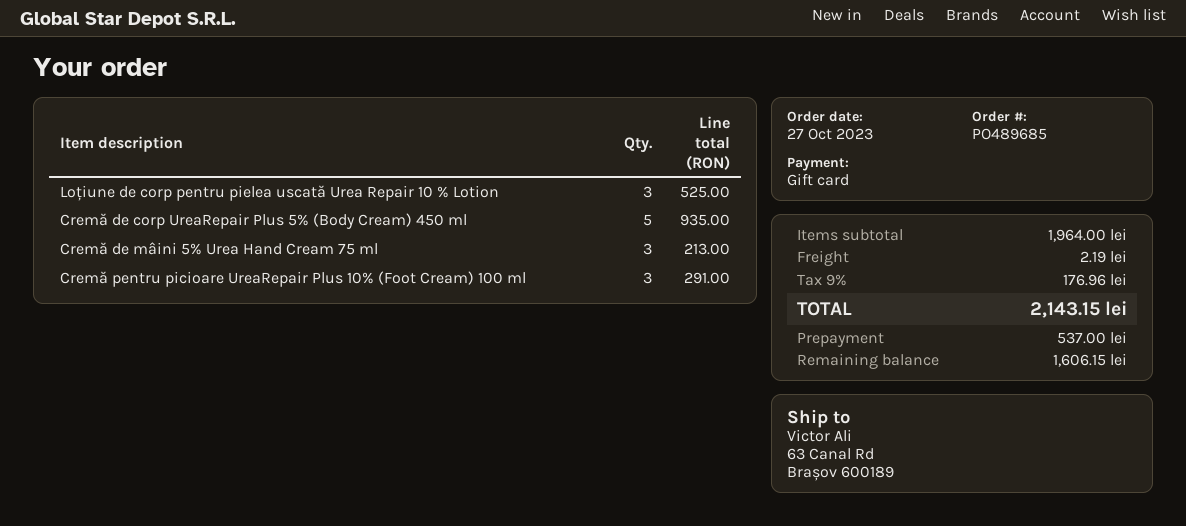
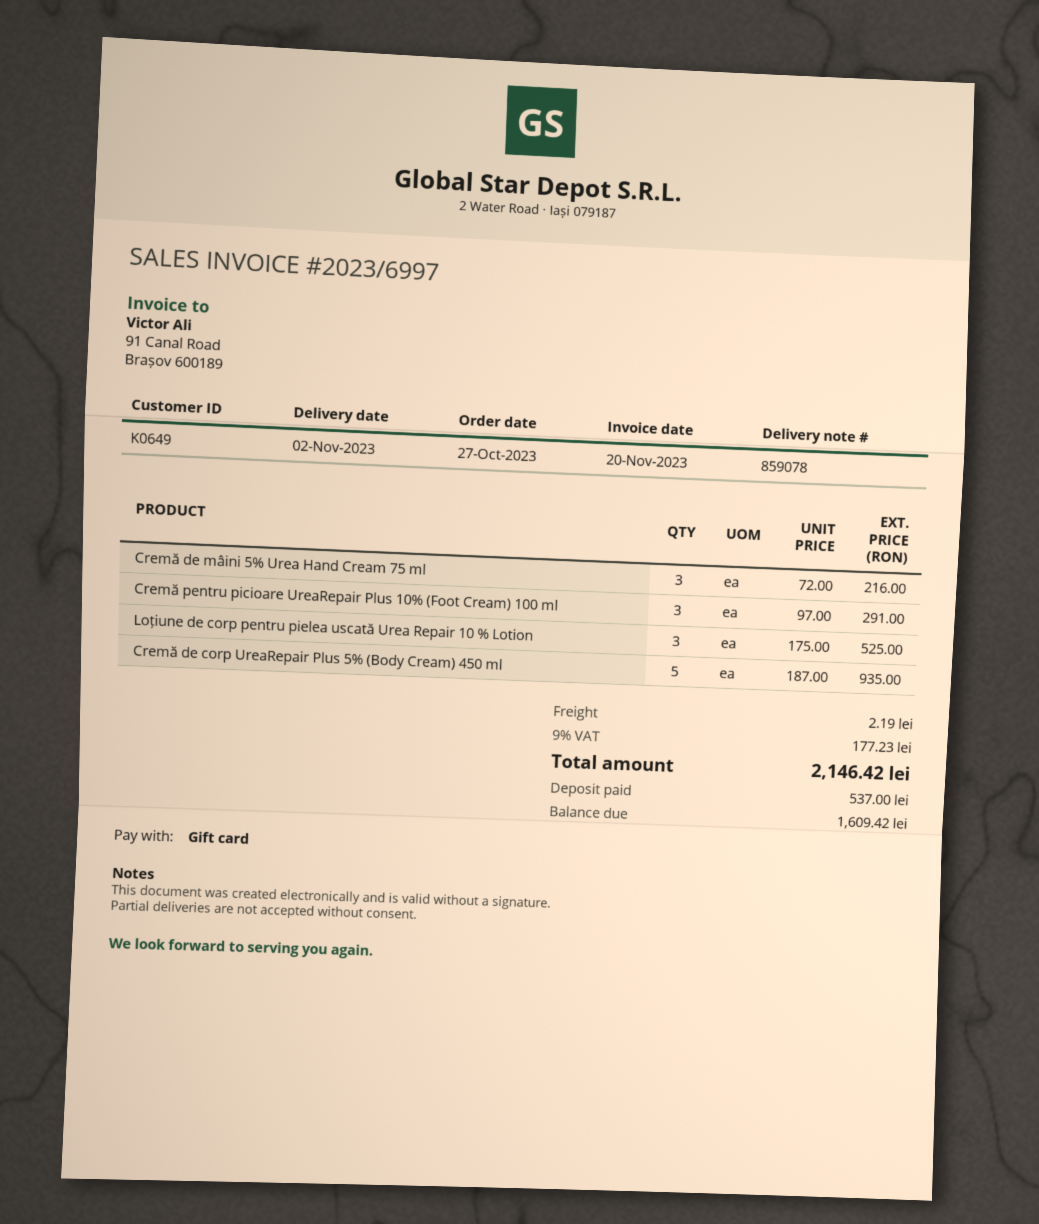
Cremă de mâini 5% Urea Hand Cream 75 ml: 3 for 213.00 -> 3 for 216.00
tax: 9% = 176.96 -> 9% = 177.23
total: 2143.15 -> 2146.42
balance: 1606.15 -> 1609.42

